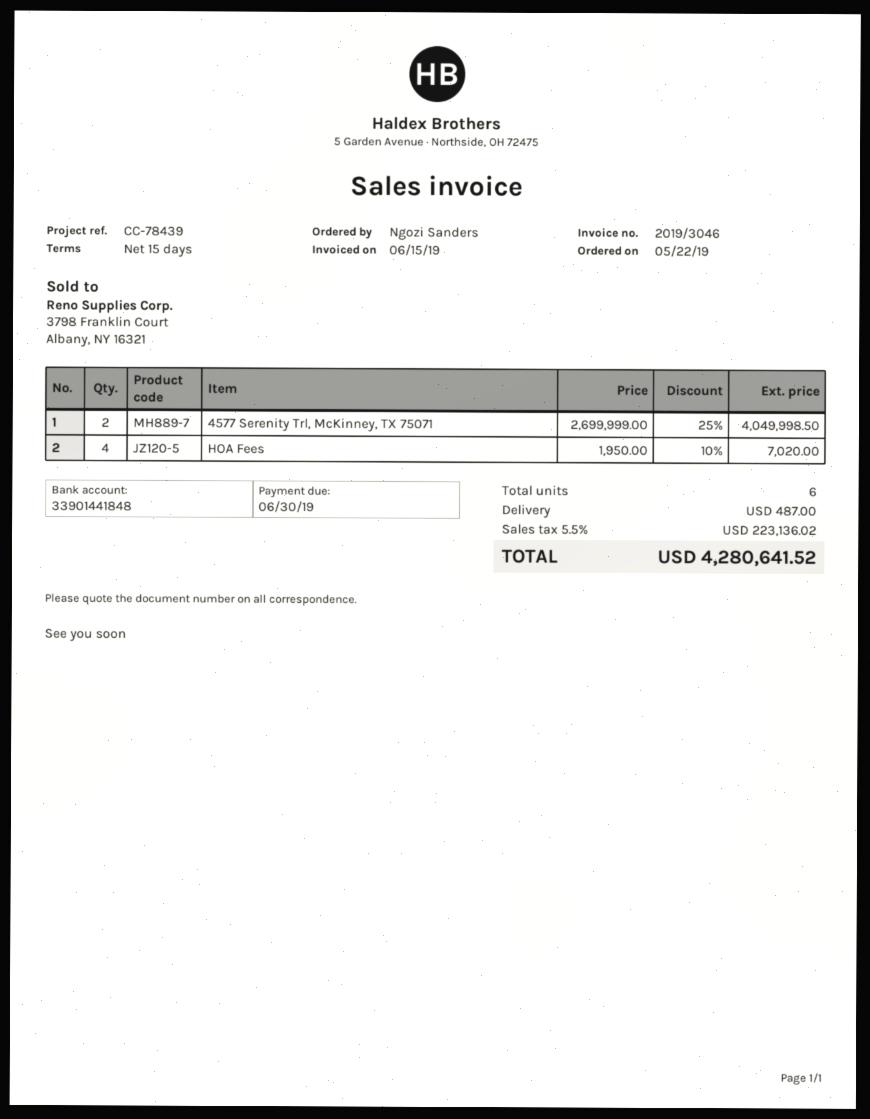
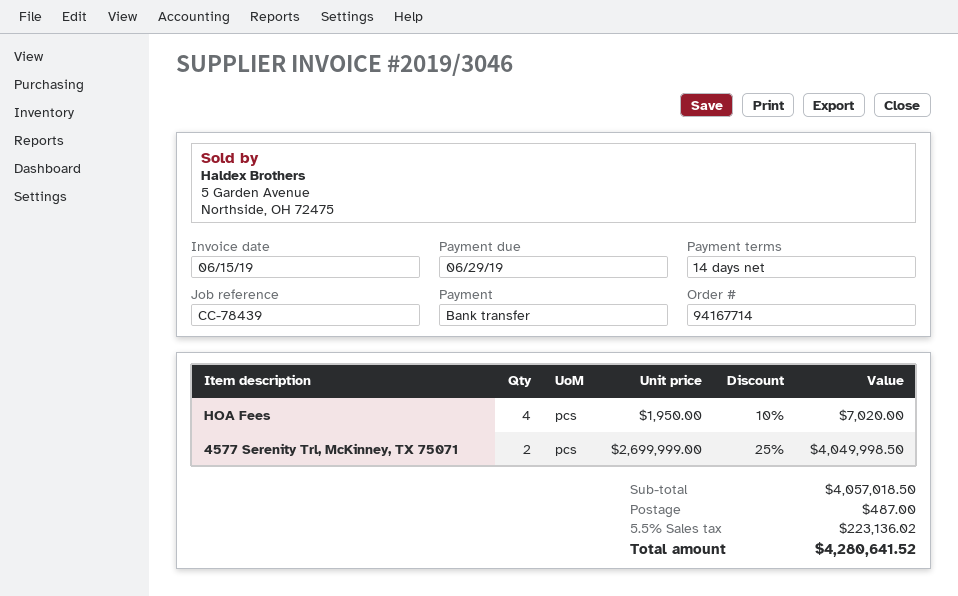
payment terms: 15 days -> 14 days
due date: 2019-06-30 -> 2019-06-29

